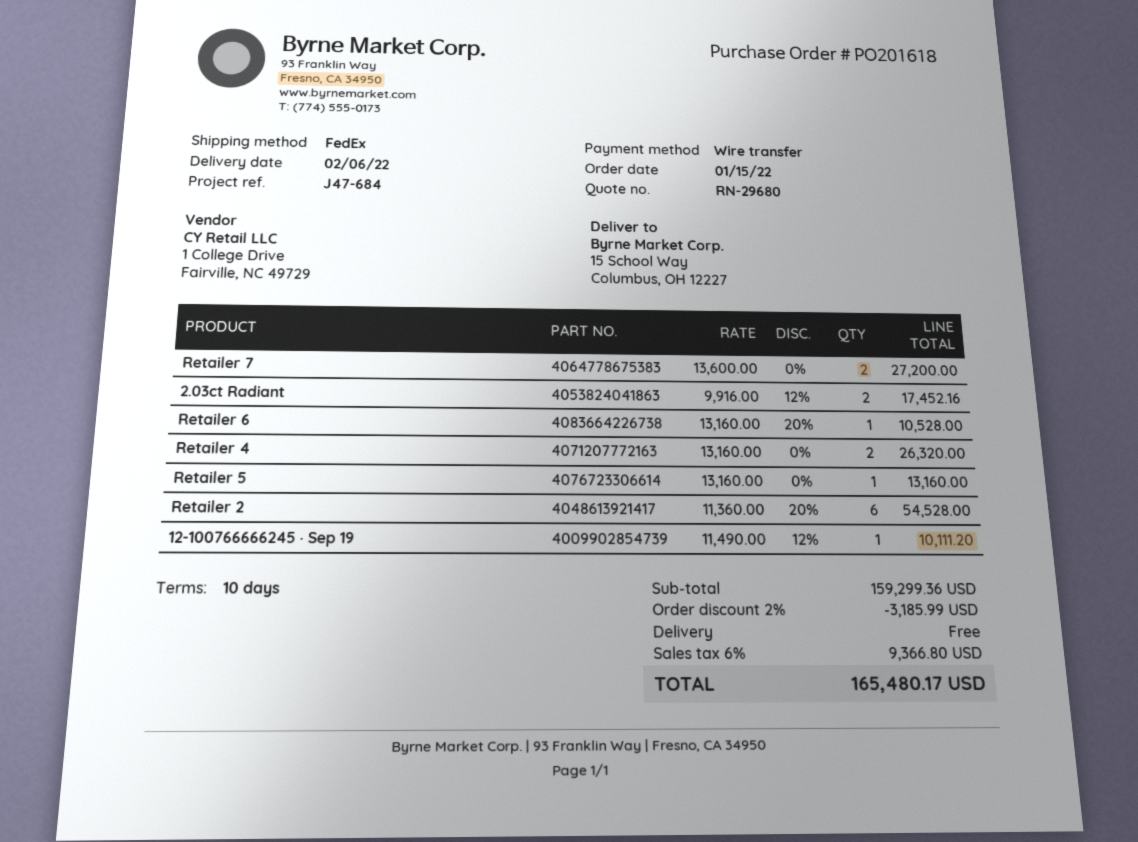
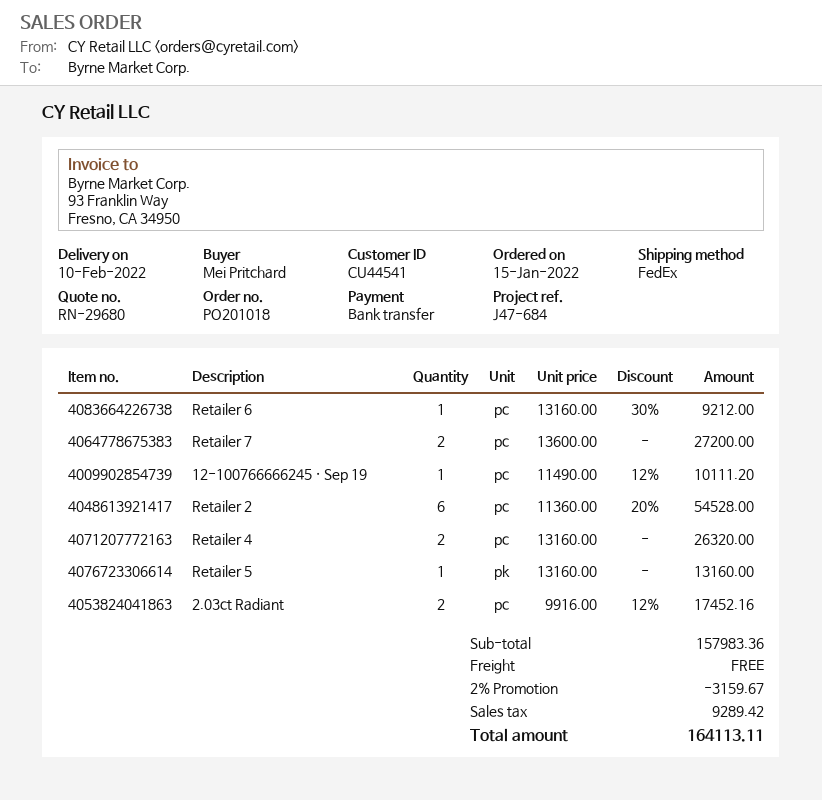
order number: PO201618 -> PO201018
delivery date: 2022-02-06 -> 2022-02-10
Retailer 6: 1 x 13160.00 - 20% = 10528.00 -> 1 x 13160.00 - 30% = 9212.00
subtotal: 159299.36 -> 157983.36
discount: 2% = 3185.99 -> 2% = 3159.67
tax: 9366.80 -> 9289.42
total: 165480.17 -> 164113.11

